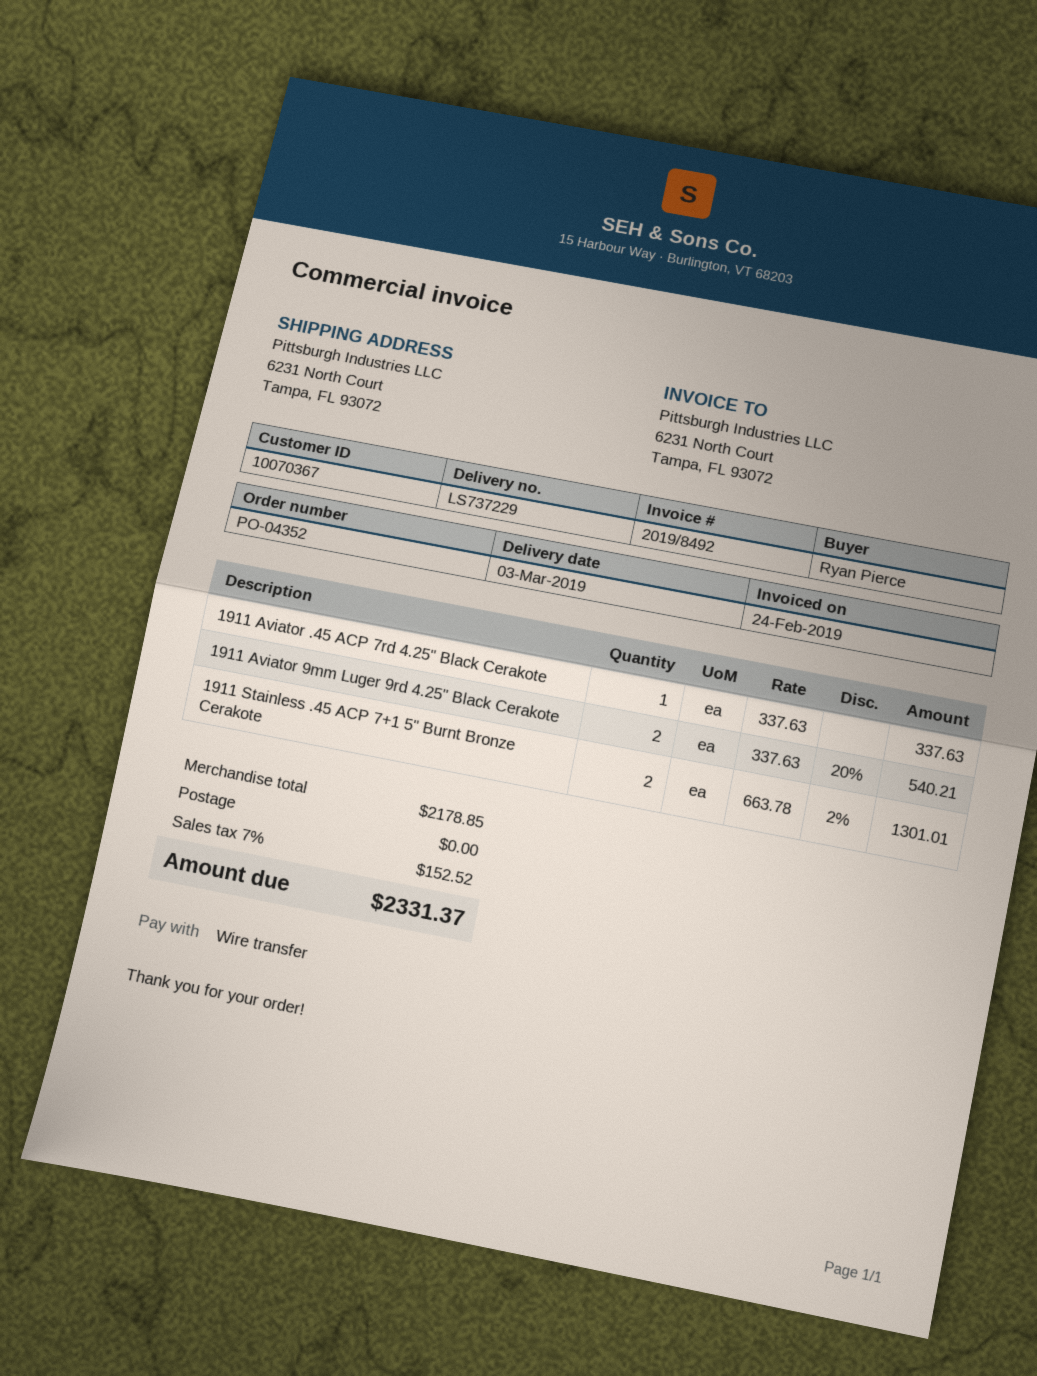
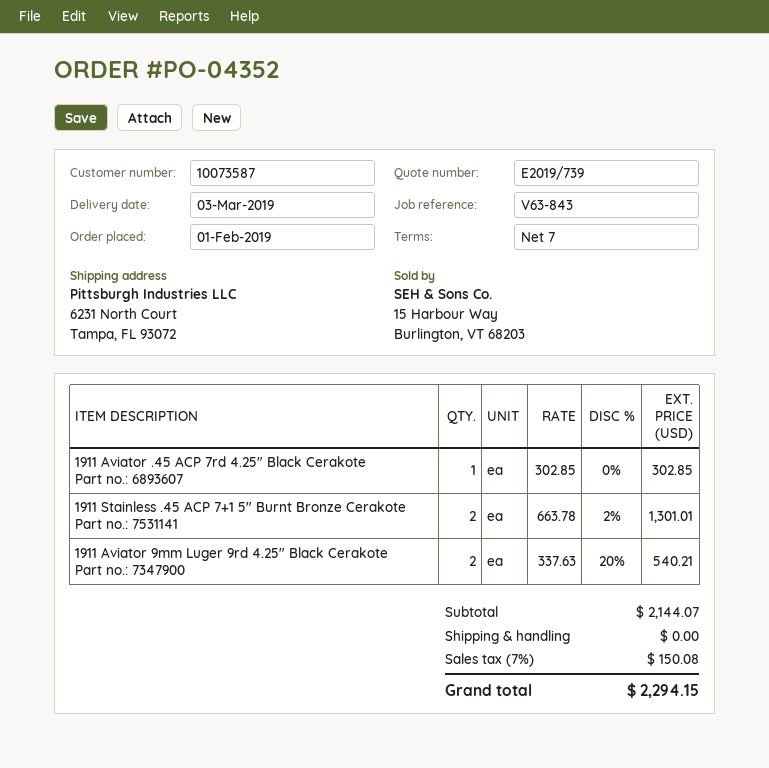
customer number: 10070367 -> 10073587
1911 Aviator .45 ACP 7rd 4.25" Black Cerakote: 1 x 337.63 = 337.63 -> 1 x 302.85 = 302.85
subtotal: 2178.85 -> 2144.07
tax: 7% = 152.52 -> 7% = 150.08
total: 2331.37 -> 2294.15

